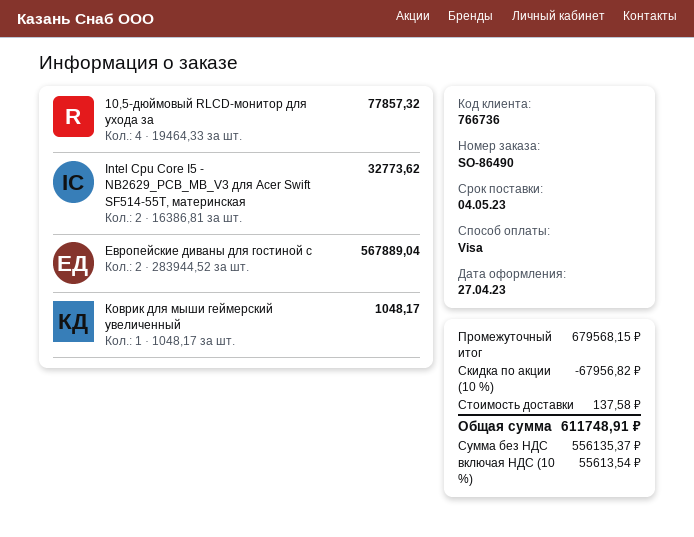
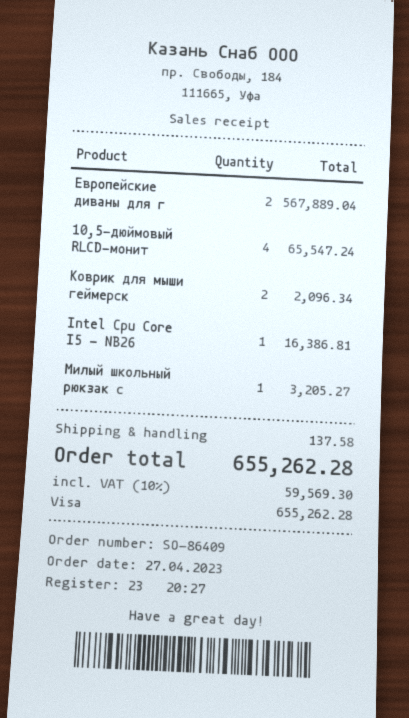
order number: SO-86490 -> SO-86409
10,5-дюймовый RLCD-монитор для ухода за: 4 for 77857.32 -> 4 for 65547.24
Intel Cpu Core I5 - NB2629_PCB_MB_V3 для Acer Swift SF514-55T, материнская: 2 for 32773.62 -> 1 for 16386.81
Коврик для мыши геймерский увеличенный: 1 for 1048.17 -> 2 for 2096.34
Милый школьный рюкзак с: none -> 1 for 3205.27
discount: 10% = 67956.82 -> none
tax: 10% = 55613.54 -> 10% = 59569.30
total: 611748.91 -> 655262.28

